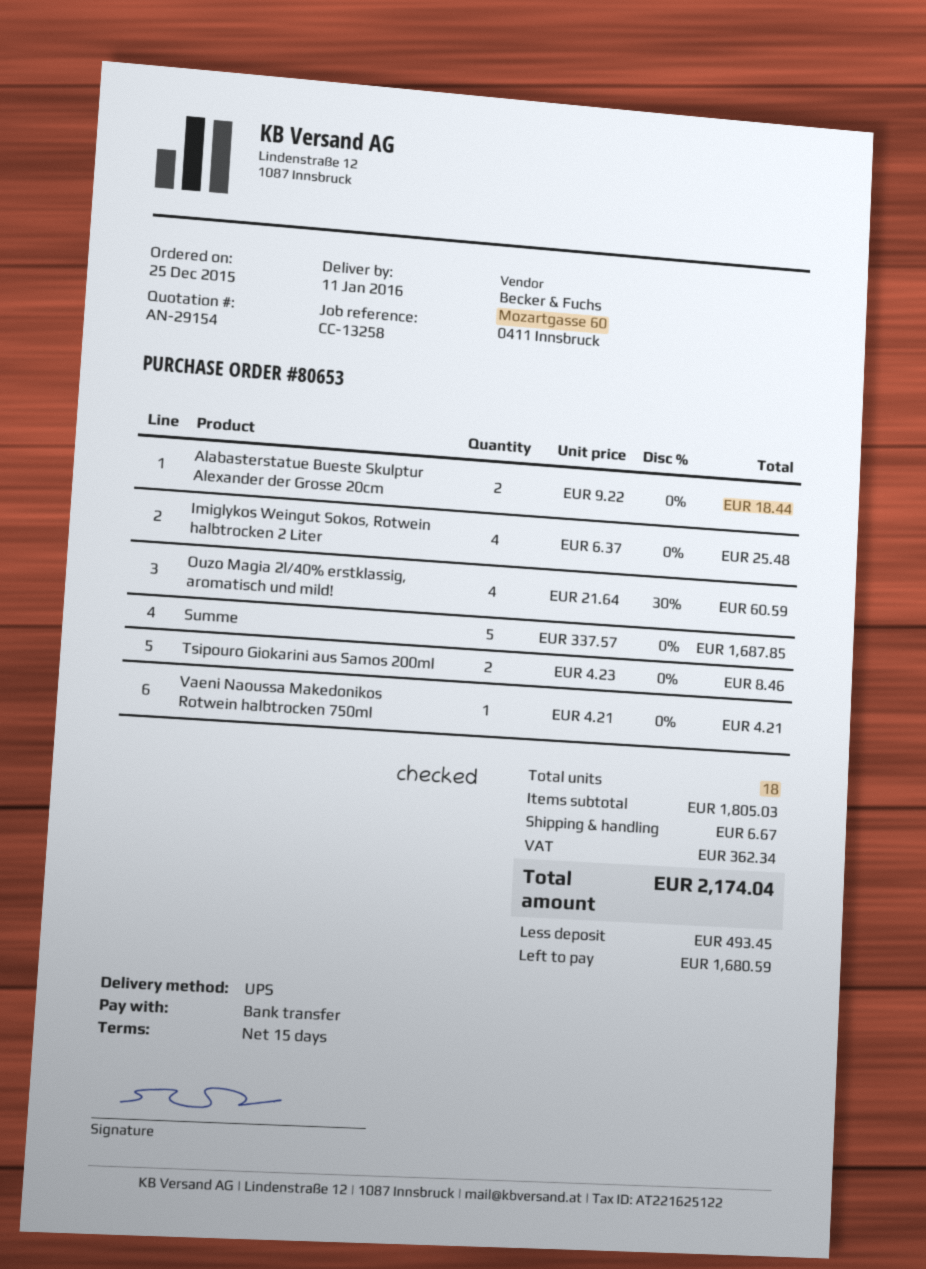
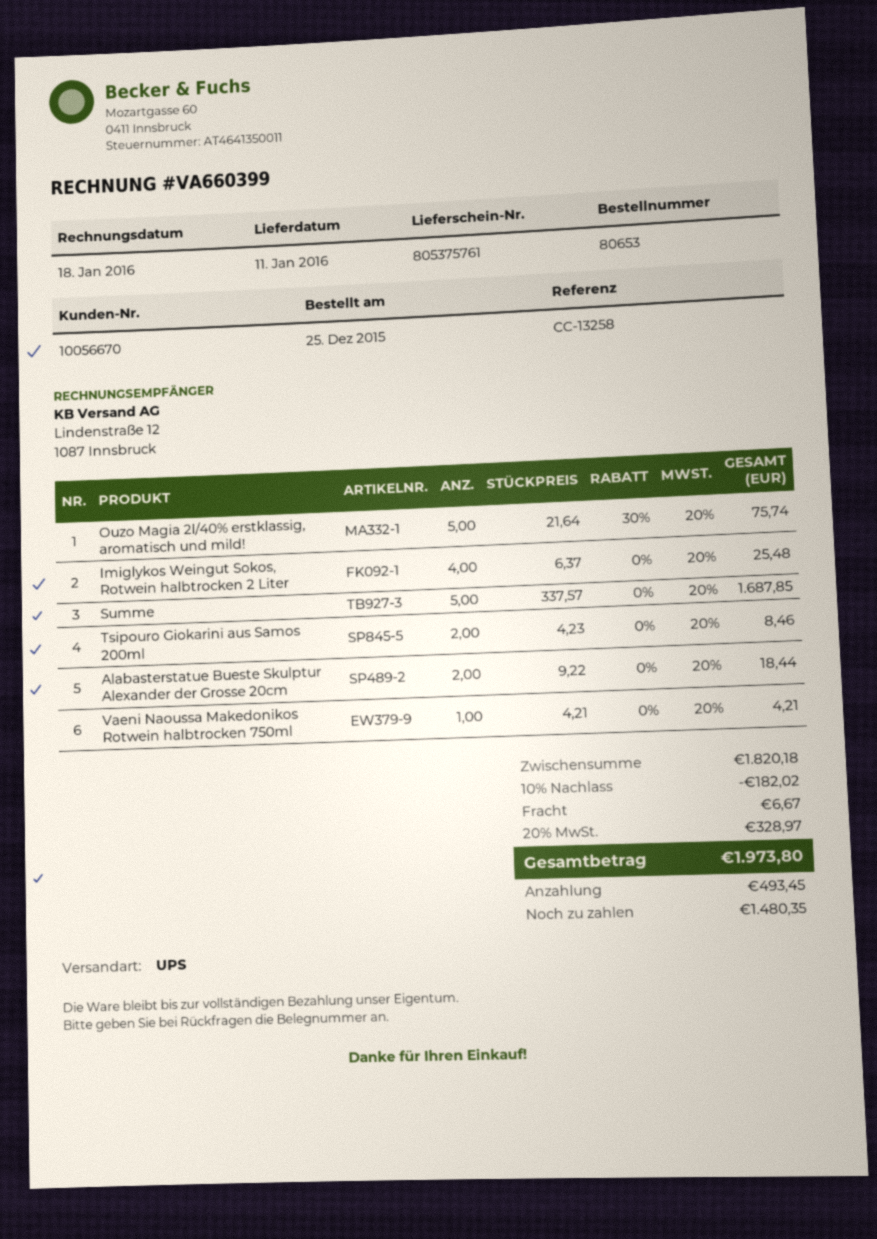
Ouzo Magia 2l/40% erstklassig, aromatisch und mild!: 4 x 21.64 - 30% = 60.59 -> 5 x 21.64 - 30% = 75.74
subtotal: 1805.03 -> 1820.18
discount: none -> 10% = 182.02
tax: 362.34 -> 328.97
total: 2174.04 -> 1973.80
balance: 1680.59 -> 1480.35

